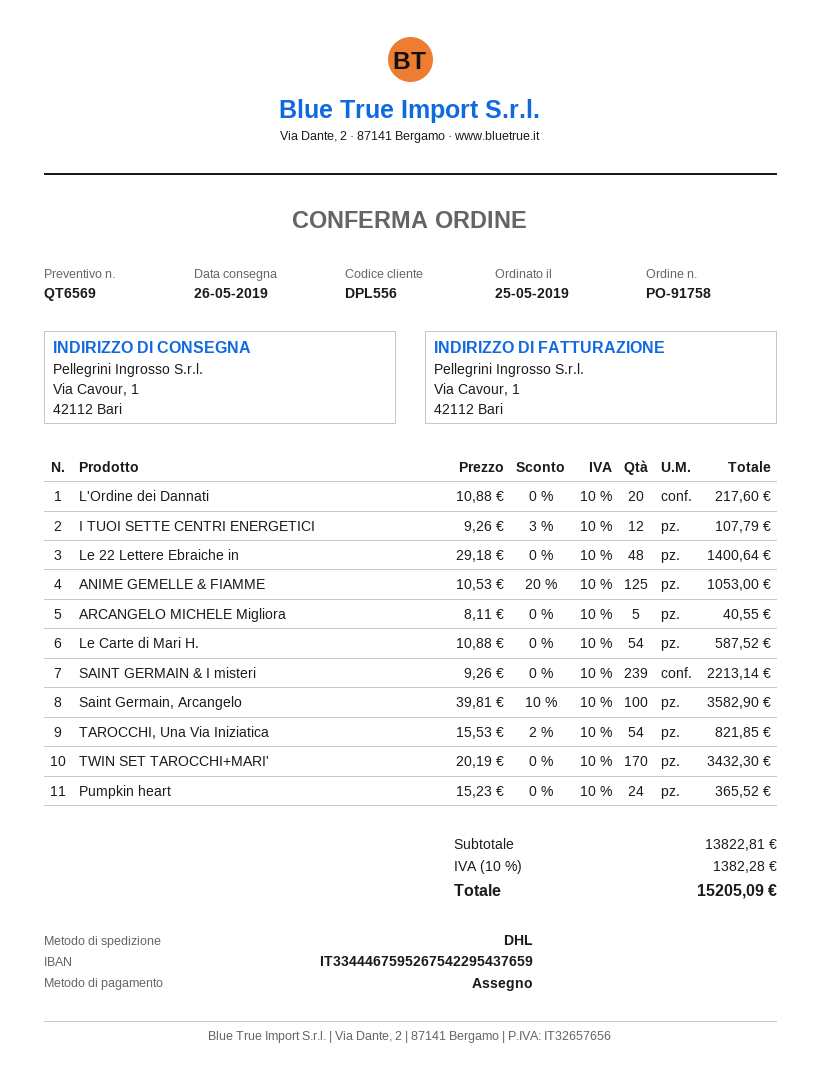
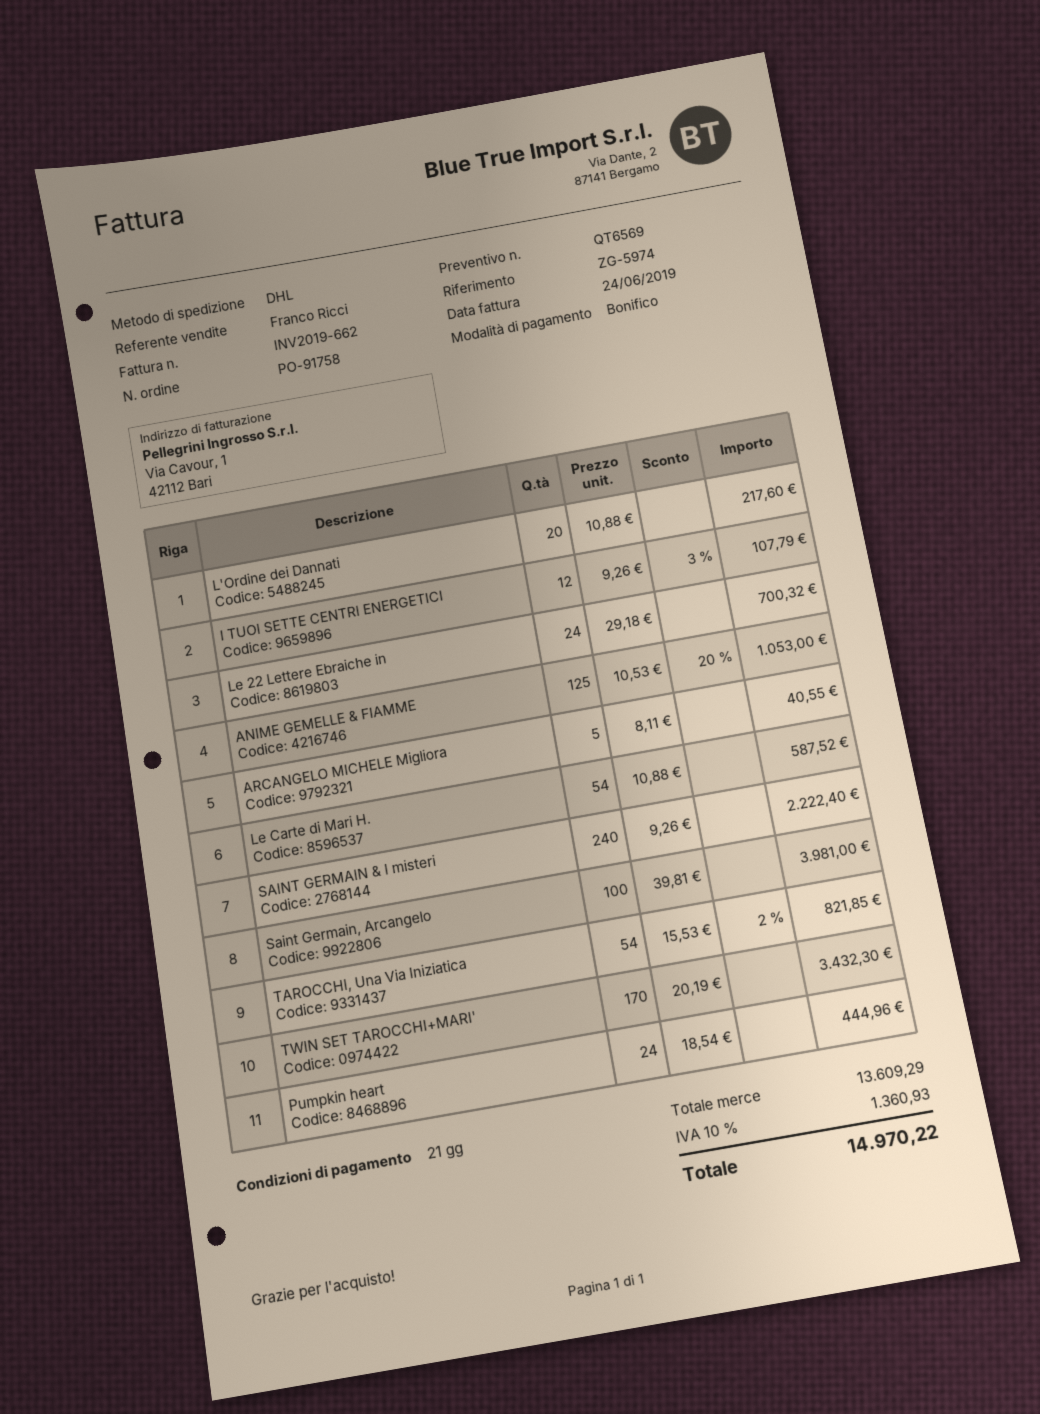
payment method: cheque -> bank transfer
Le 22 Lettere Ebraiche in: 48 x 29.18 = 1400.64 -> 24 x 29.18 = 700.32
SAINT GERMAIN & I misteri: 239 x 9.26 = 2213.14 -> 240 x 9.26 = 2222.40
Saint Germain, Arcangelo: 100 x 39.81 - 10% = 3582.90 -> 100 x 39.81 = 3981.00
Pumpkin heart: 24 x 15.23 = 365.52 -> 24 x 18.54 = 444.96
subtotal: 13822.81 -> 13609.29
tax: 10% = 1382.28 -> 10% = 1360.93
total: 15205.09 -> 14970.22

